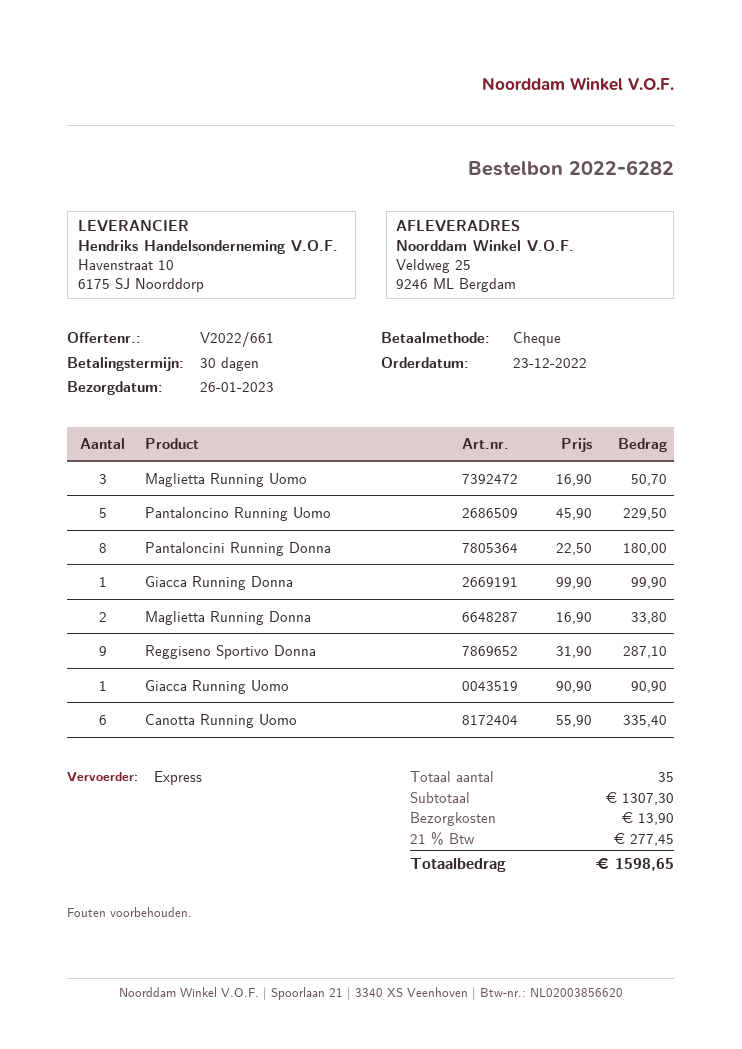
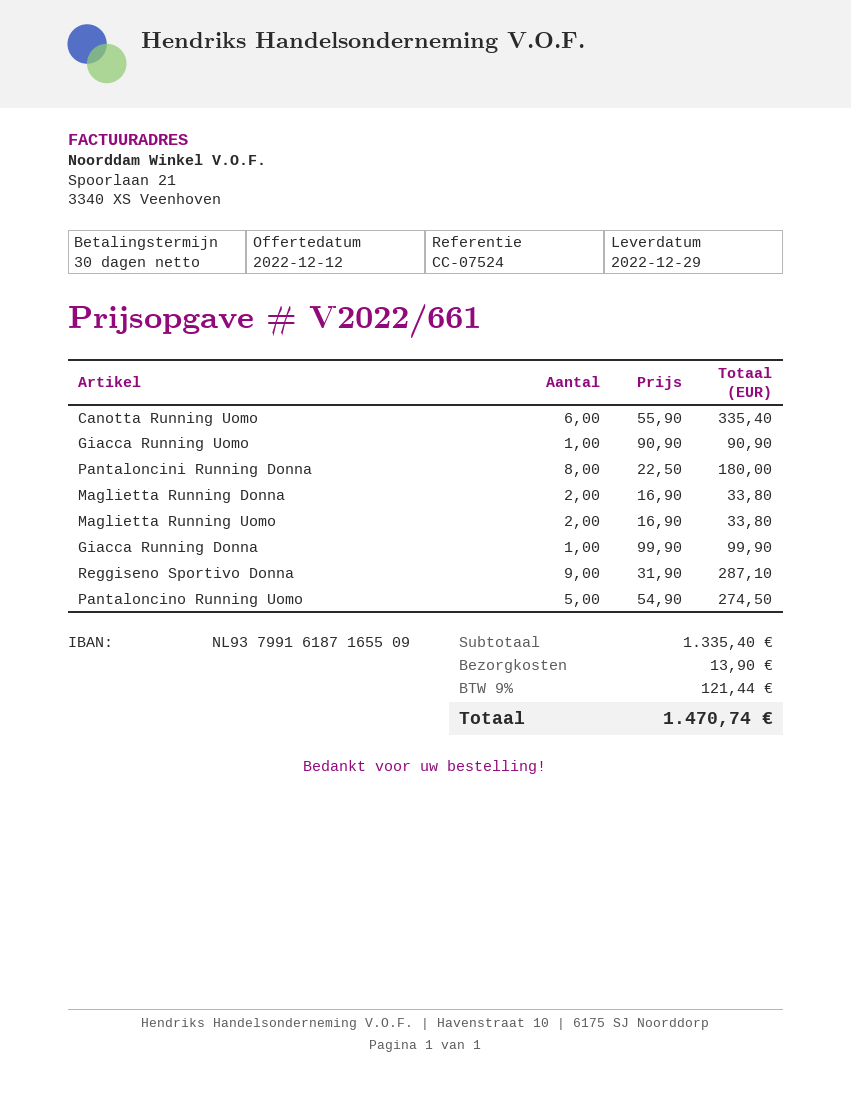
delivery date: 2023-01-26 -> 2022-12-29
Maglietta Running Uomo: 3 x 16.90 = 50.70 -> 2 x 16.90 = 33.80
Pantaloncino Running Uomo: 5 x 45.90 = 229.50 -> 5 x 54.90 = 274.50
subtotal: 1307.30 -> 1335.40
tax: 21% = 277.45 -> 9% = 121.44
total: 1598.65 -> 1470.74

